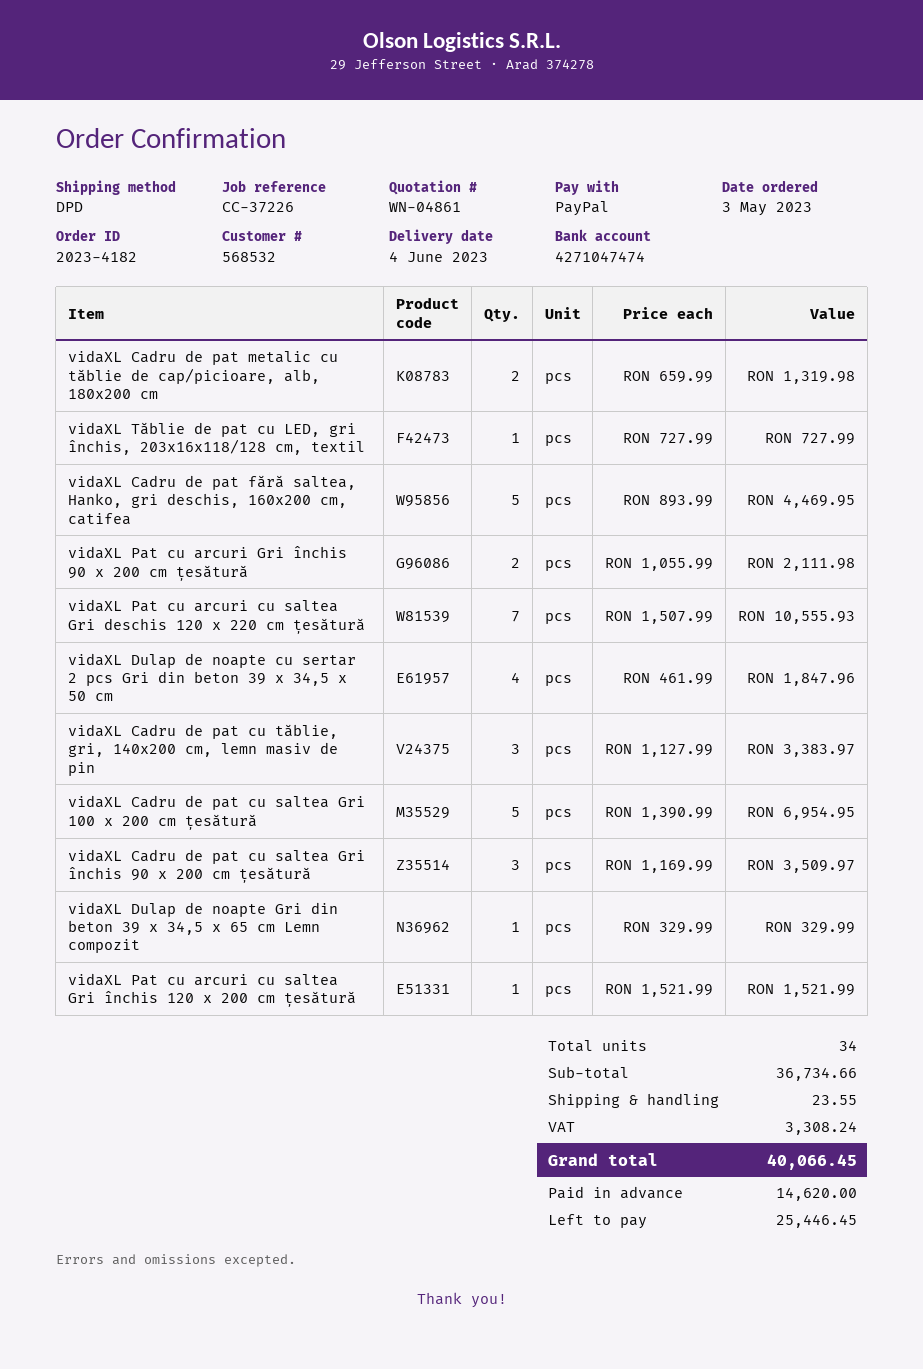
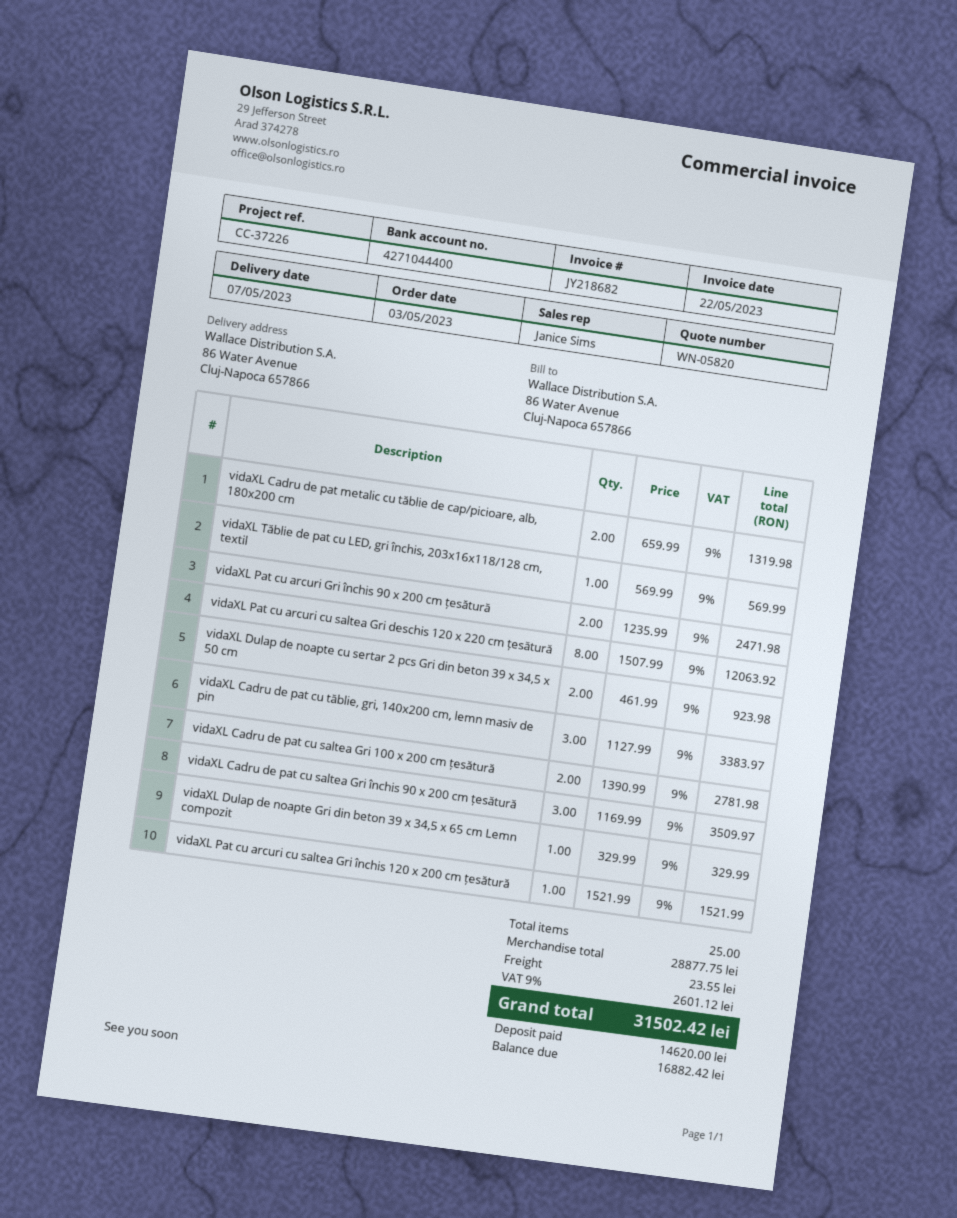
quote number: WN-04861 -> WN-05820
delivery date: 2023-06-04 -> 2023-05-07
bank account: 4271047474 -> 4271044400
vidaXL Tăblie de pat cu LED, gri închis, 203x16x118/128 cm, textil: 1 x 727.99 = 727.99 -> 1 x 569.99 = 569.99
vidaXL Cadru de pat fără saltea, Hanko, gri deschis, 160x200 cm, catifea: 5 x 893.99 = 4469.95 -> none
vidaXL Pat cu arcuri Gri închis 90 x 200 cm țesătură: 2 x 1055.99 = 2111.98 -> 2 x 1235.99 = 2471.98
vidaXL Pat cu arcuri cu saltea Gri deschis 120 x 220 cm țesătură: 7 x 1507.99 = 10555.93 -> 8 x 1507.99 = 12063.92
vidaXL Dulap de noapte cu sertar 2 pcs Gri din beton 39 x 34,5 x 50 cm: 4 x 461.99 = 1847.96 -> 2 x 461.99 = 923.98
vidaXL Cadru de pat cu saltea Gri 100 x 200 cm țesătură: 5 x 1390.99 = 6954.95 -> 2 x 1390.99 = 2781.98
total quantity: 34 -> 25
subtotal: 36734.66 -> 28877.75
tax: 3308.24 -> 2601.12
total: 40066.45 -> 31502.42
balance: 25446.45 -> 16882.42

